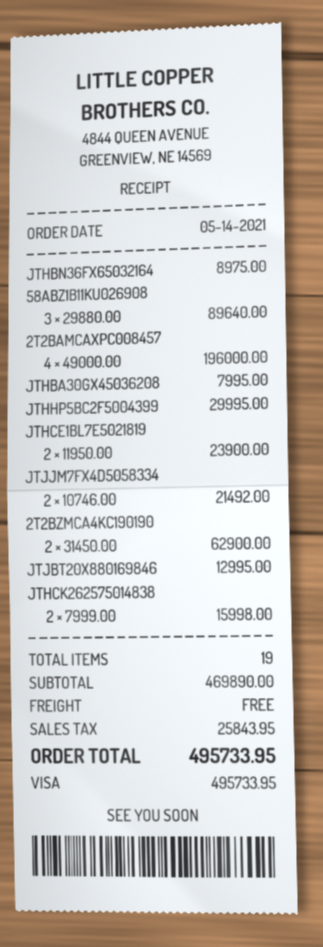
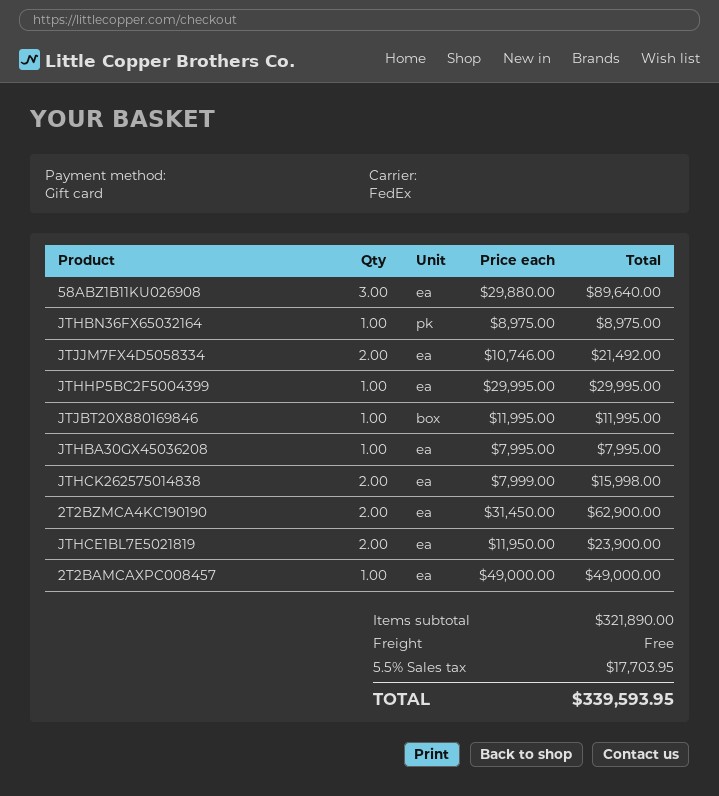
payment method: Visa -> gift card
2T2BAMCAXPC008457: 4 x 49000.00 = 196000.00 -> 1 x 49000.00 = 49000.00
JTJBT20X880169846: 1 x 12995.00 = 12995.00 -> 1 x 11995.00 = 11995.00
subtotal: 469890.00 -> 321890.00
tax: 25843.95 -> 17703.95
total: 495733.95 -> 339593.95

